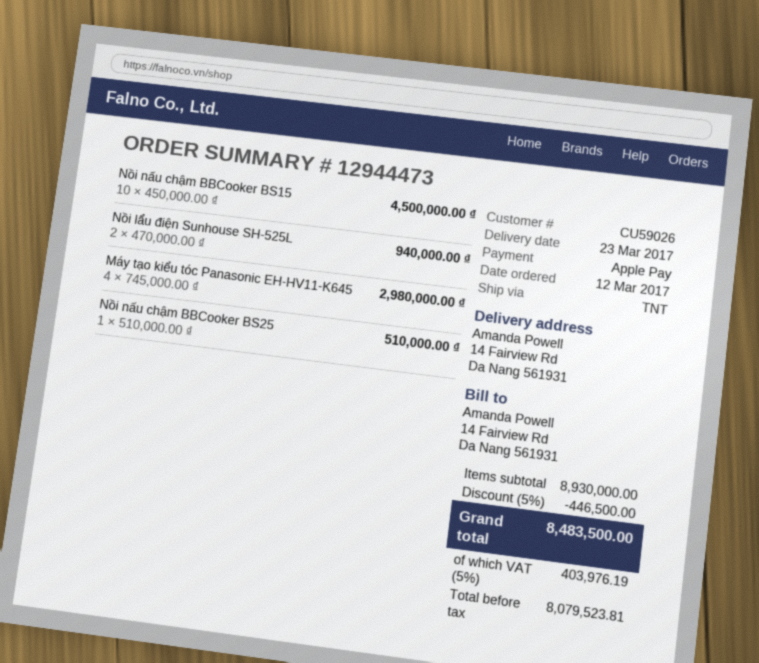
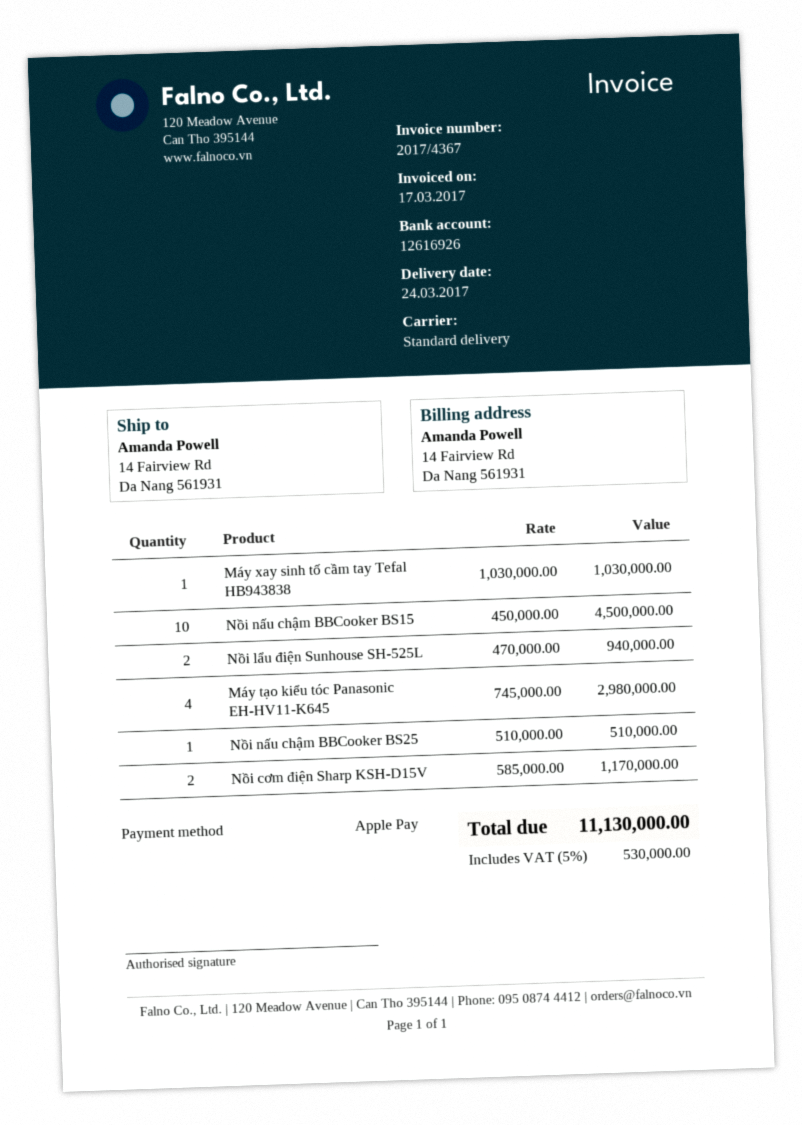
delivery date: 2017-03-23 -> 2017-03-24
shipping method: TNT -> standard
Máy xay sinh tố cầm tay Tefal HB943838: none -> 1 x 1030000.00 = 1030000.00
Nồi cơm điện Sharp KSH-D15V: none -> 2 x 585000.00 = 1170000.00
discount: 5% = 446500.00 -> none
tax: 5% = 403976.19 -> 5% = 530000.00
total: 8483500.00 -> 11130000.00

